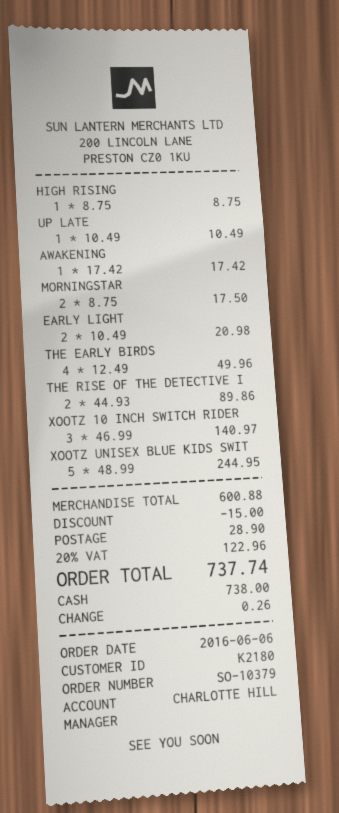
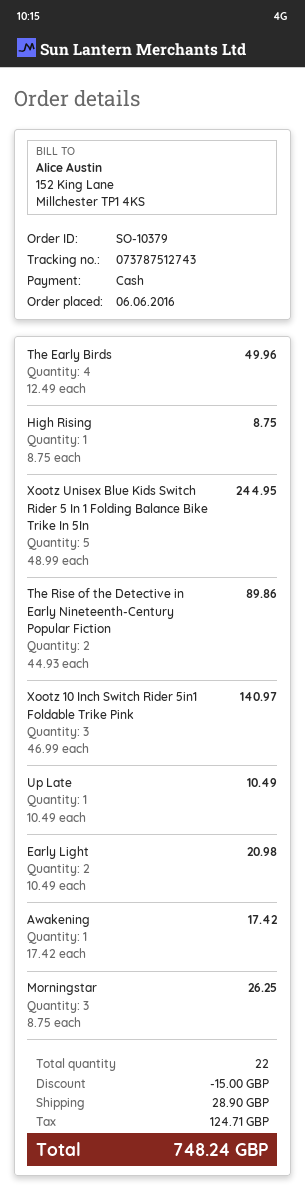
MORNINGSTAR: 2 x 8.75 = 17.50 -> 3 x 8.75 = 26.25
tax: 122.96 -> 124.71
total: 737.74 -> 748.24

